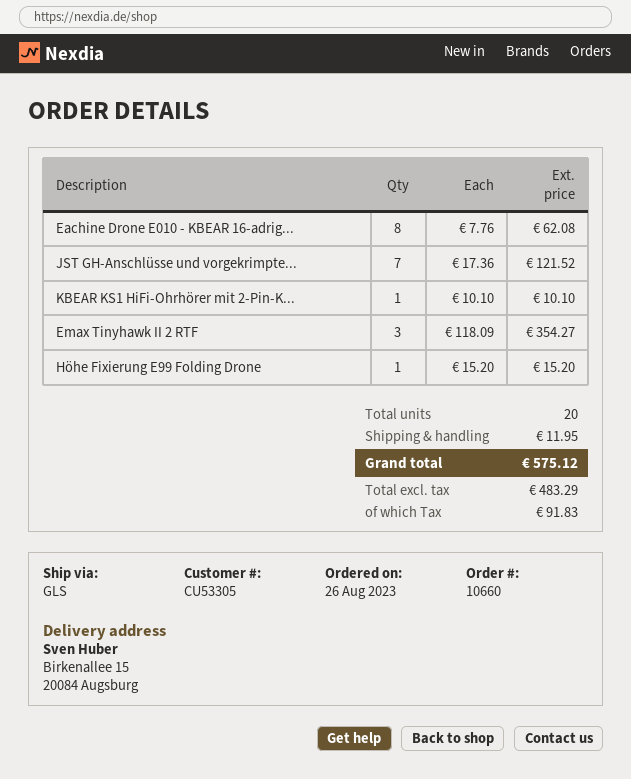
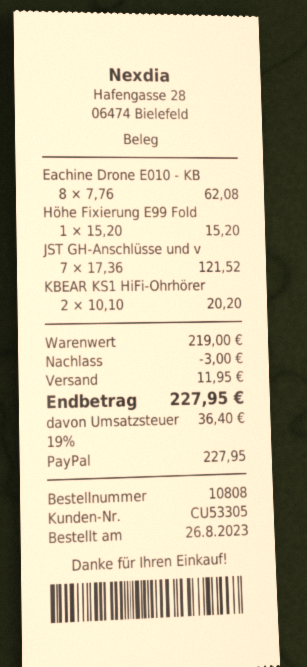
order number: 10660 -> 10808
KBEAR KS1 HiFi-Ohrhörer mit 2-Pin-K...: 1 x 10.10 = 10.10 -> 2 x 10.10 = 20.20
Emax Tinyhawk II 2 RTF: 3 x 118.09 = 354.27 -> none
discount: none -> 3.00
tax: 91.83 -> 36.40
total: 575.12 -> 227.95

